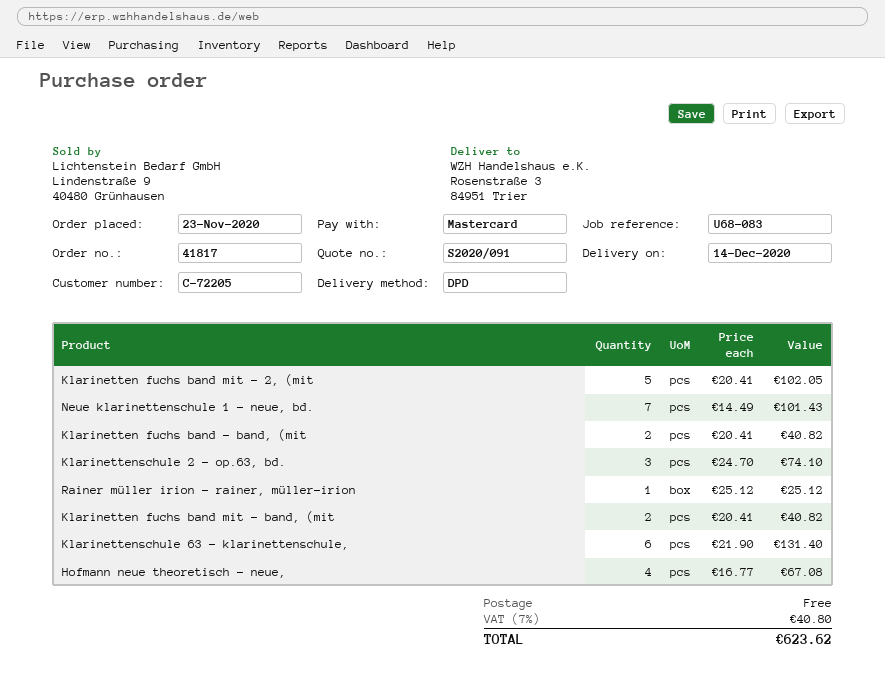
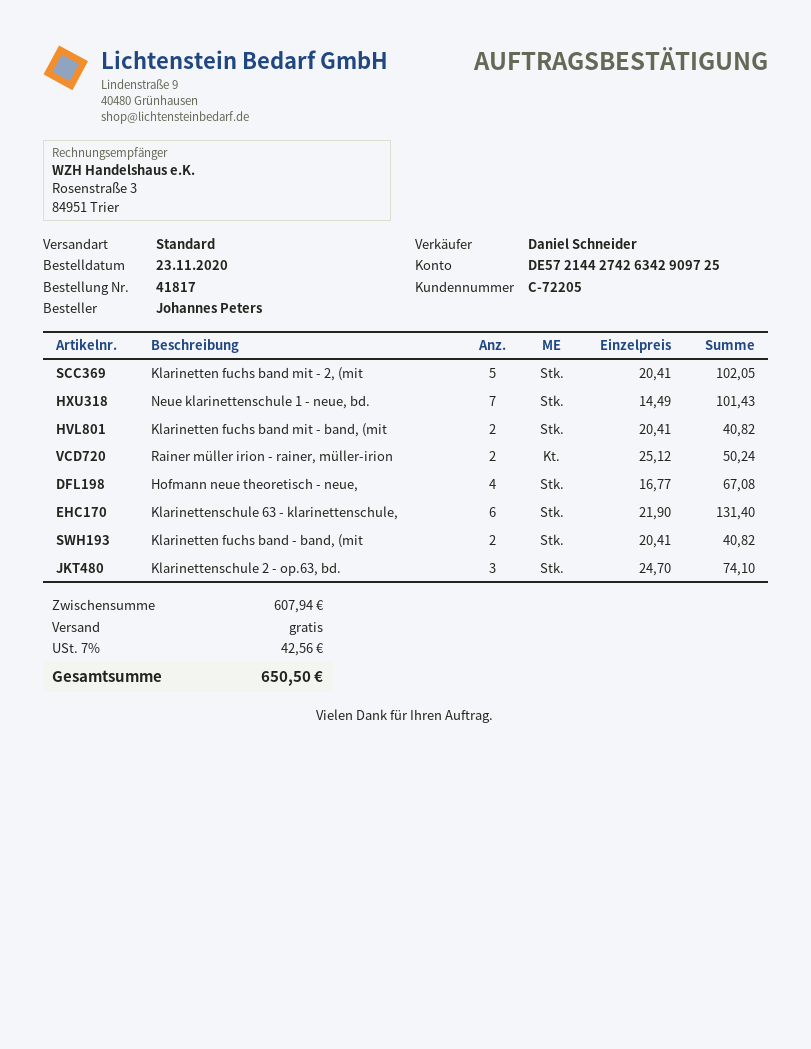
shipping method: DPD -> standard
Rainer müller irion - rainer, müller-irion: 1 x 25.12 = 25.12 -> 2 x 25.12 = 50.24
tax: 7% = 40.80 -> 7% = 42.56
total: 623.62 -> 650.50

